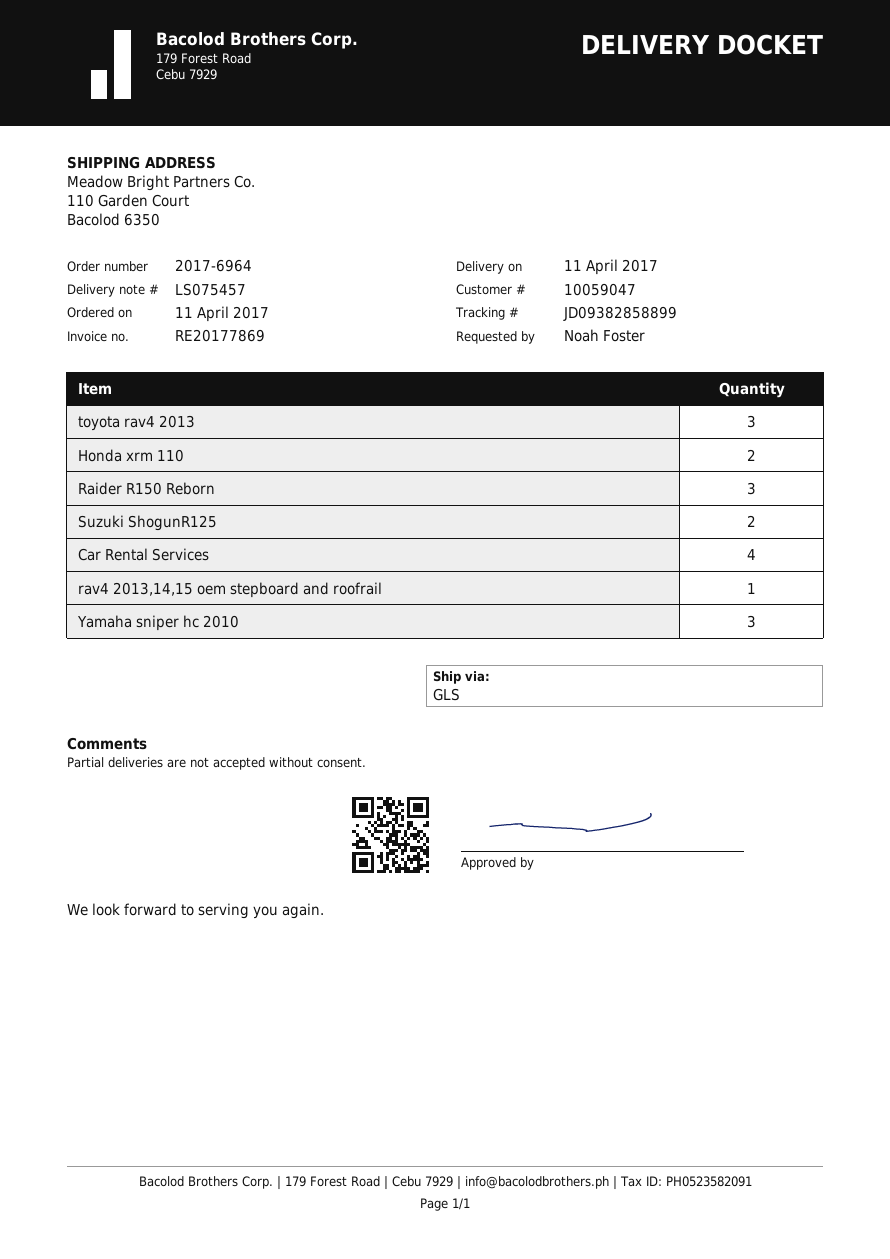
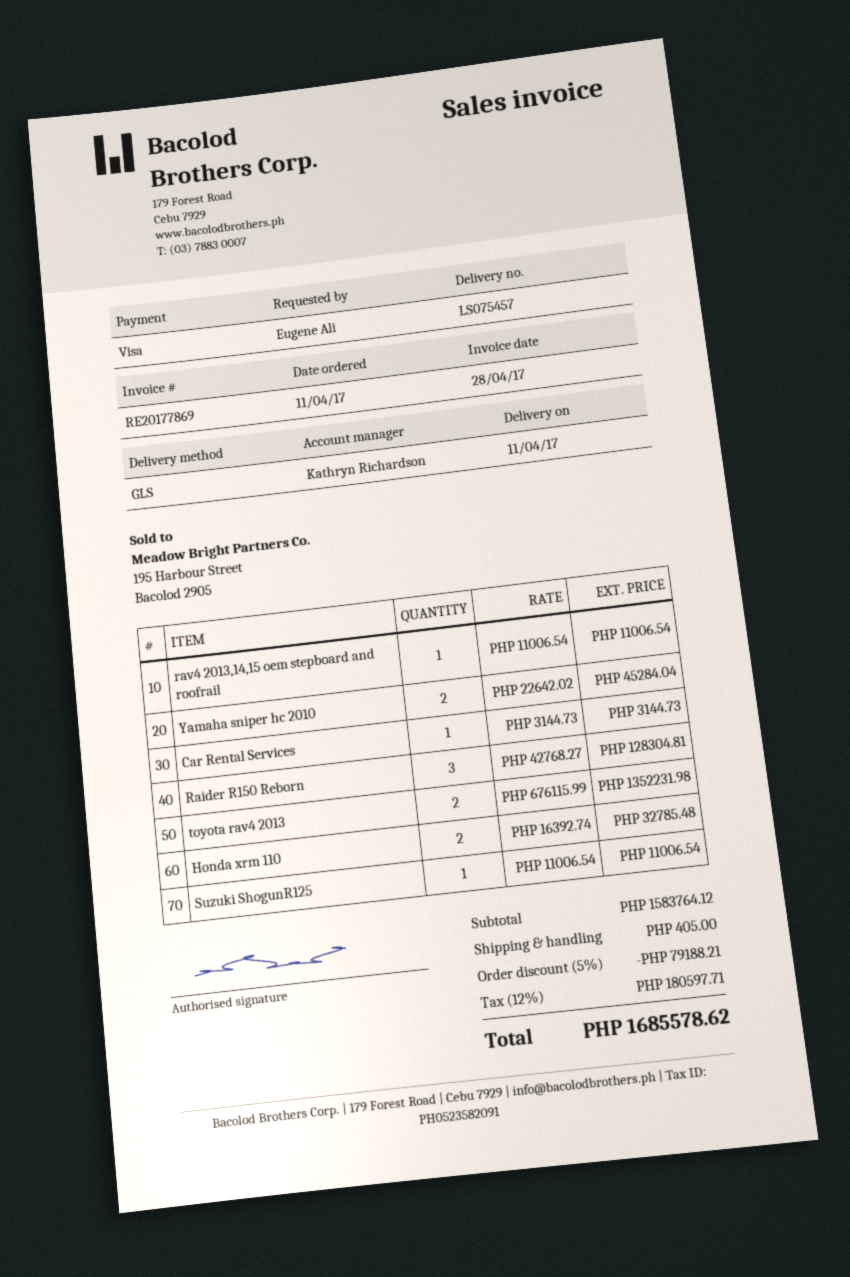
ordered by: Noah Foster -> Eugene Ali
toyota rav4 2013: 3 -> 2
Suzuki ShogunR125: 2 -> 1
Car Rental Services: 4 -> 1
Yamaha sniper hc 2010: 3 -> 2

